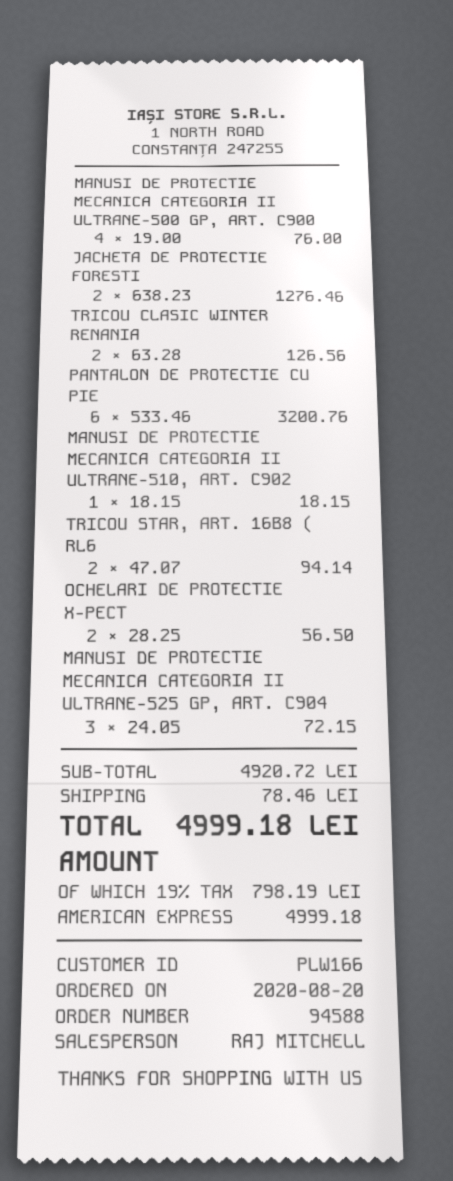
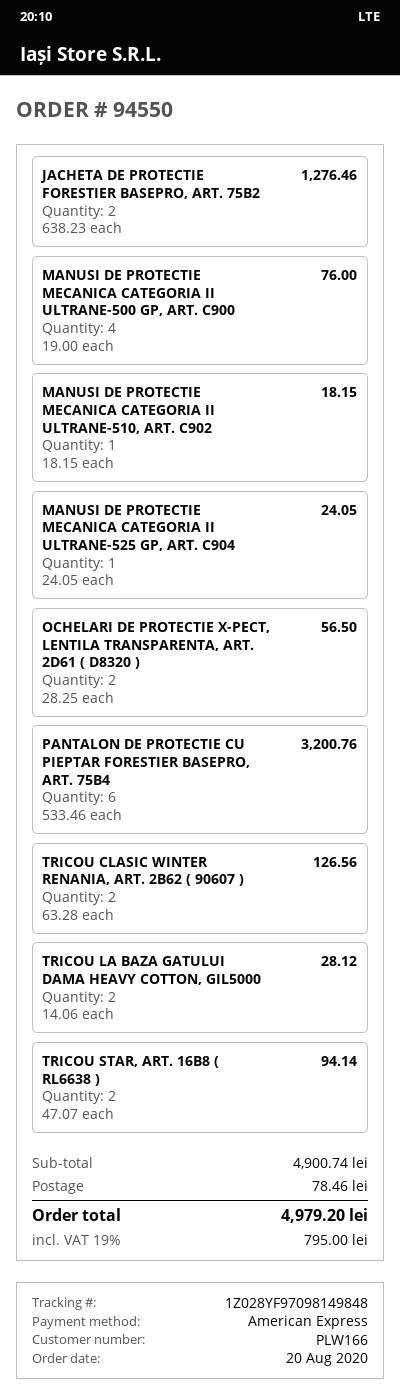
order number: 94588 -> 94550
MANUSI DE PROTECTIE MECANICA CATEGORIA II ULTRANE-525 GP, ART. C904: 3 x 24.05 = 72.15 -> 1 x 24.05 = 24.05
TRICOU LA BAZA GATULUI DAMA HEAVY COTTON, GIL5000: none -> 2 x 14.06 = 28.12
subtotal: 4920.72 -> 4900.74
tax: 19% = 798.19 -> 19% = 795.00
total: 4999.18 -> 4979.20

